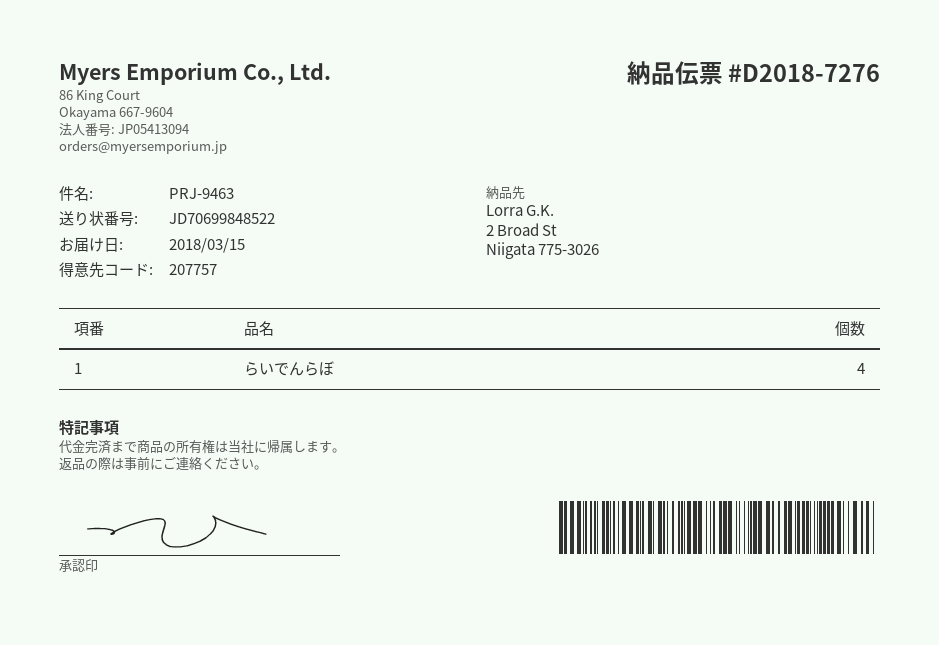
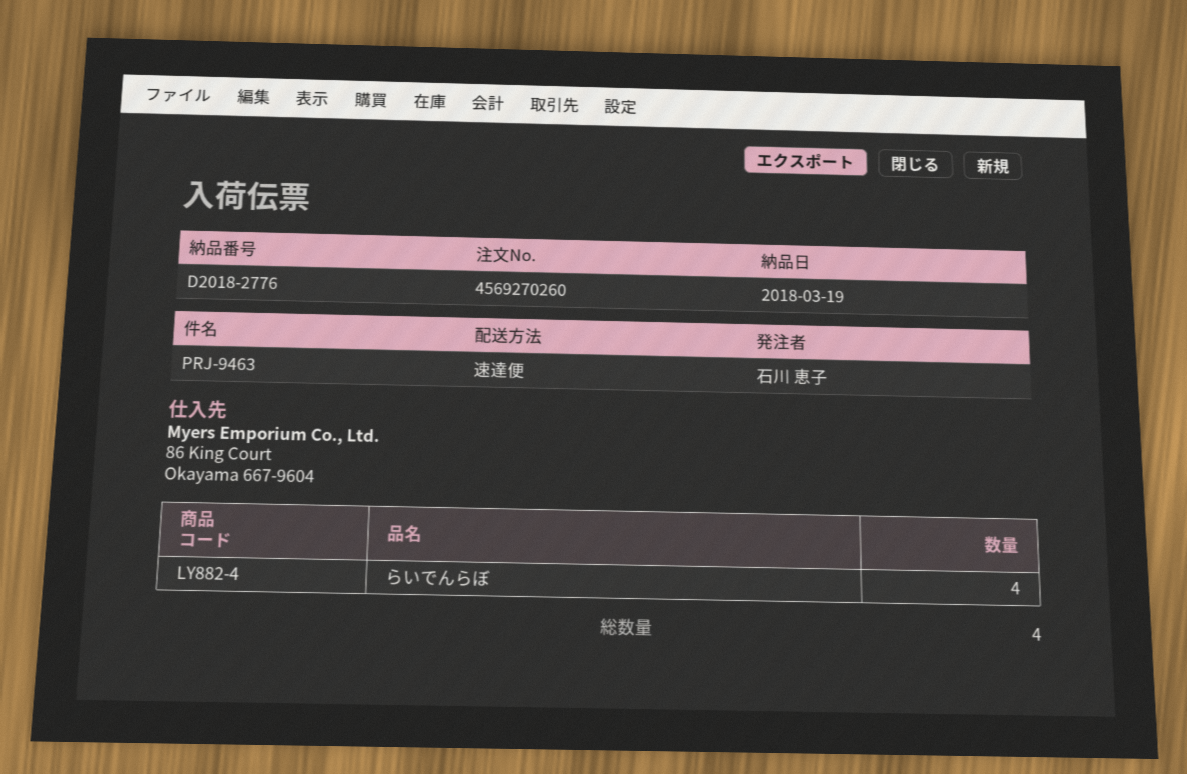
delivery note number: D2018-7276 -> D2018-2776
delivery date: 2018-03-15 -> 2018-03-19

